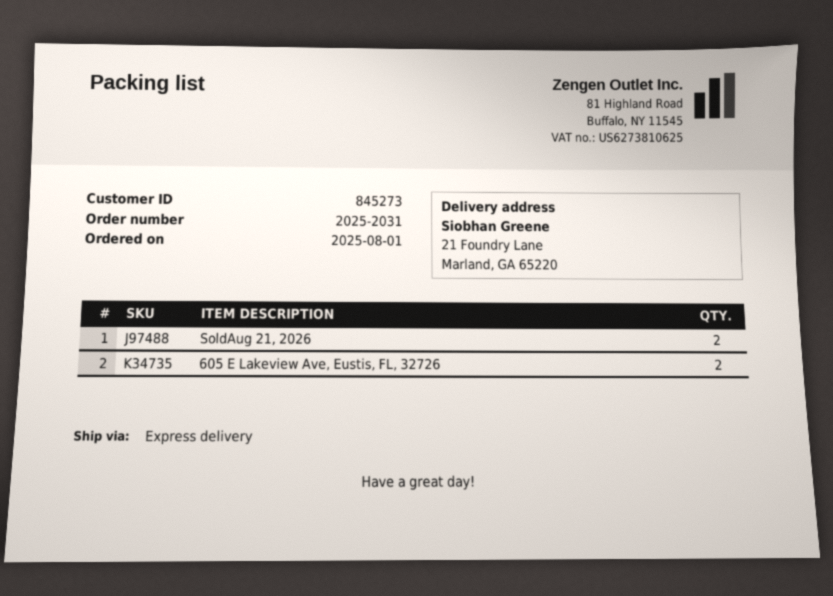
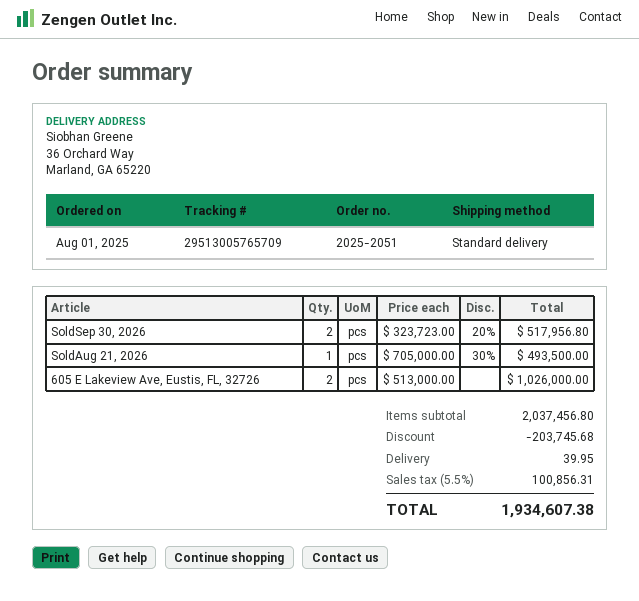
order number: 2025-2031 -> 2025-2051
shipping method: express -> standard
ship to: 21 Foundry Lane, Marland, GA 65220 -> 36 Orchard Way, Marland, GA 65220
SoldAug 21, 2026: 2 -> 1
SoldSep 30, 2026: none -> 2

